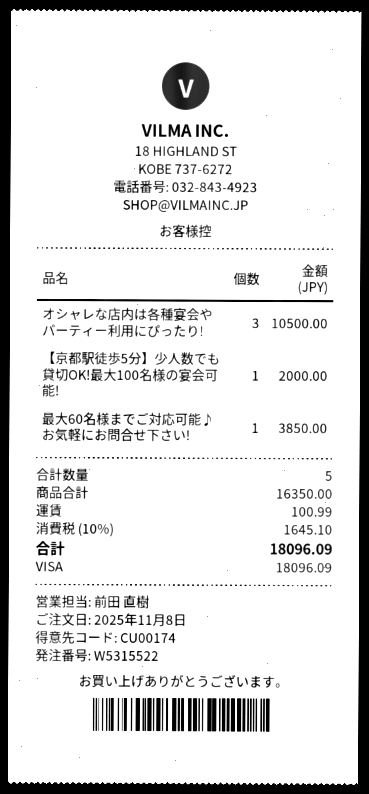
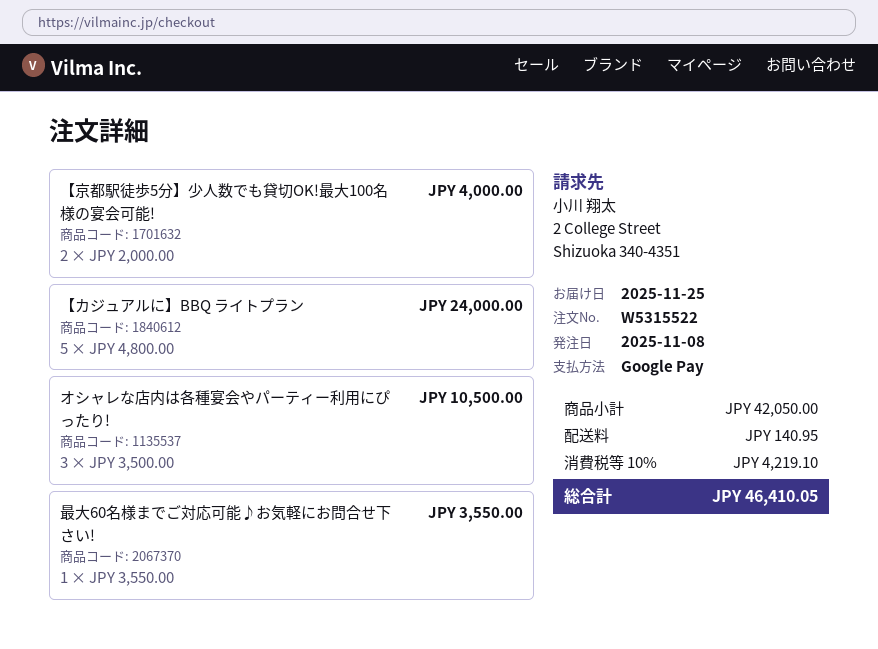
payment method: Visa -> Google Pay
【京都駅徒歩5分】少人数でも貸切OK!最大100名様の宴会可能!: 1 for 2000.00 -> 2 for 4000.00
最大60名様までご対応可能♪お気軽にお問合せ下さい!: 1 for 3850.00 -> 1 for 3550.00
【カジュアルに】BBQ ライトプラン: none -> 5 for 24000.00
subtotal: 16350.00 -> 42050.00
shipping: 100.99 -> 140.95
tax: 10% = 1645.10 -> 10% = 4219.10
total: 18096.09 -> 46410.05

